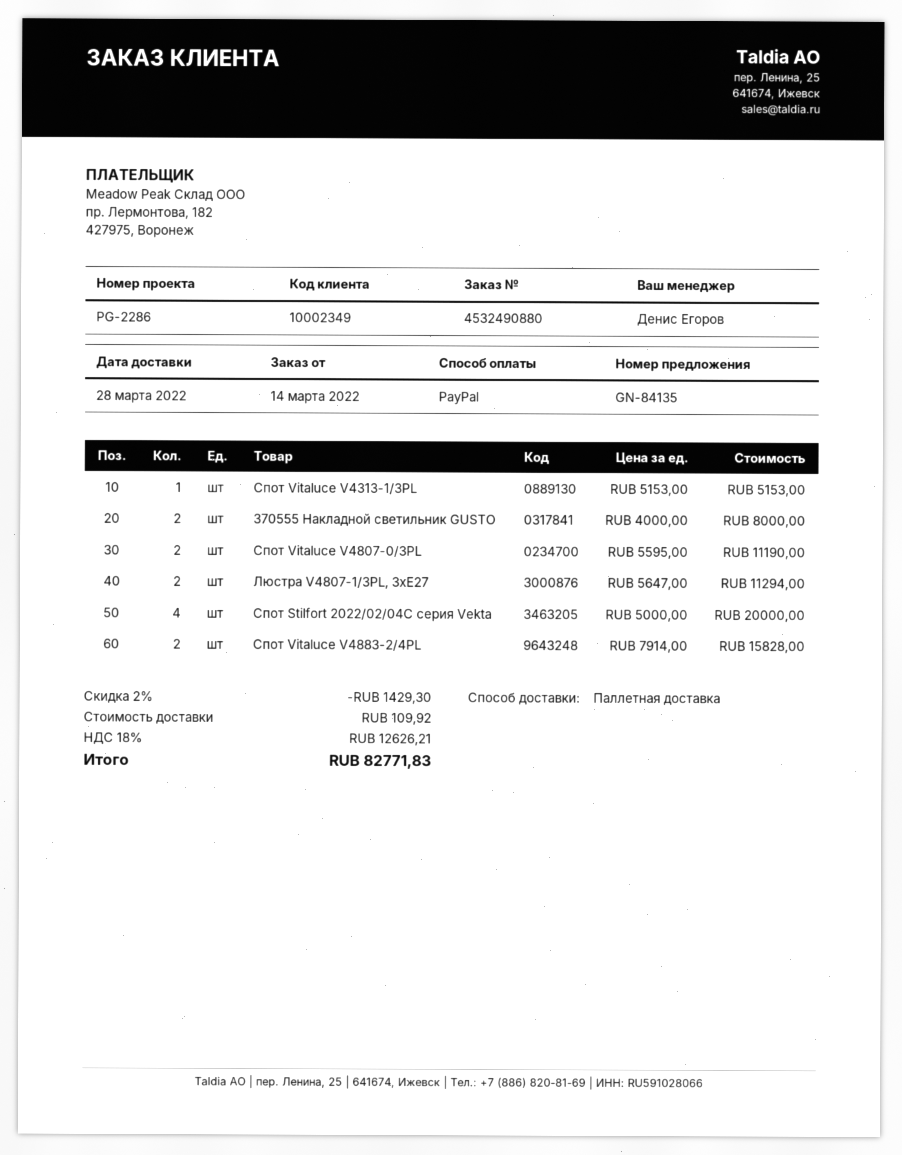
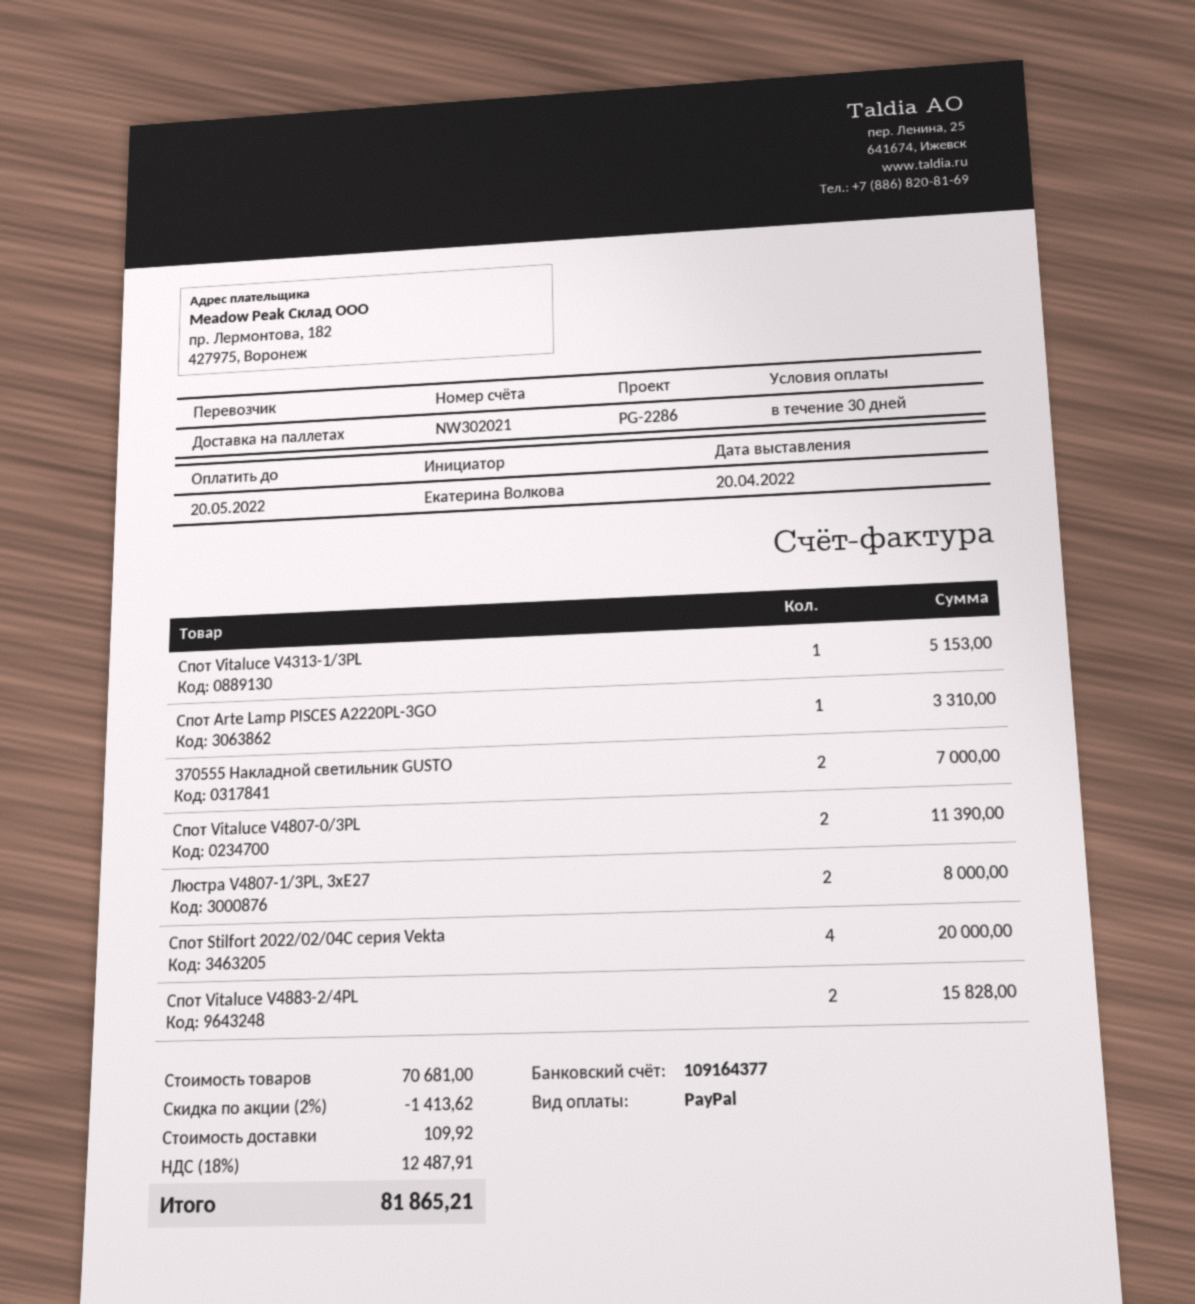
370555 Накладной светильник GUSTO: 2 for 8000.00 -> 2 for 7000.00
Спот Vitaluce V4807-0/3PL: 2 for 11190.00 -> 2 for 11390.00
Люстра V4807-1/3PL, 3xE27: 2 for 11294.00 -> 2 for 8000.00
Спот Arte Lamp PISCES A2220PL-3GO: none -> 1 for 3310.00
discount: 2% = 1429.30 -> 2% = 1413.62
tax: 18% = 12626.21 -> 18% = 12487.91
total: 82771.83 -> 81865.21

